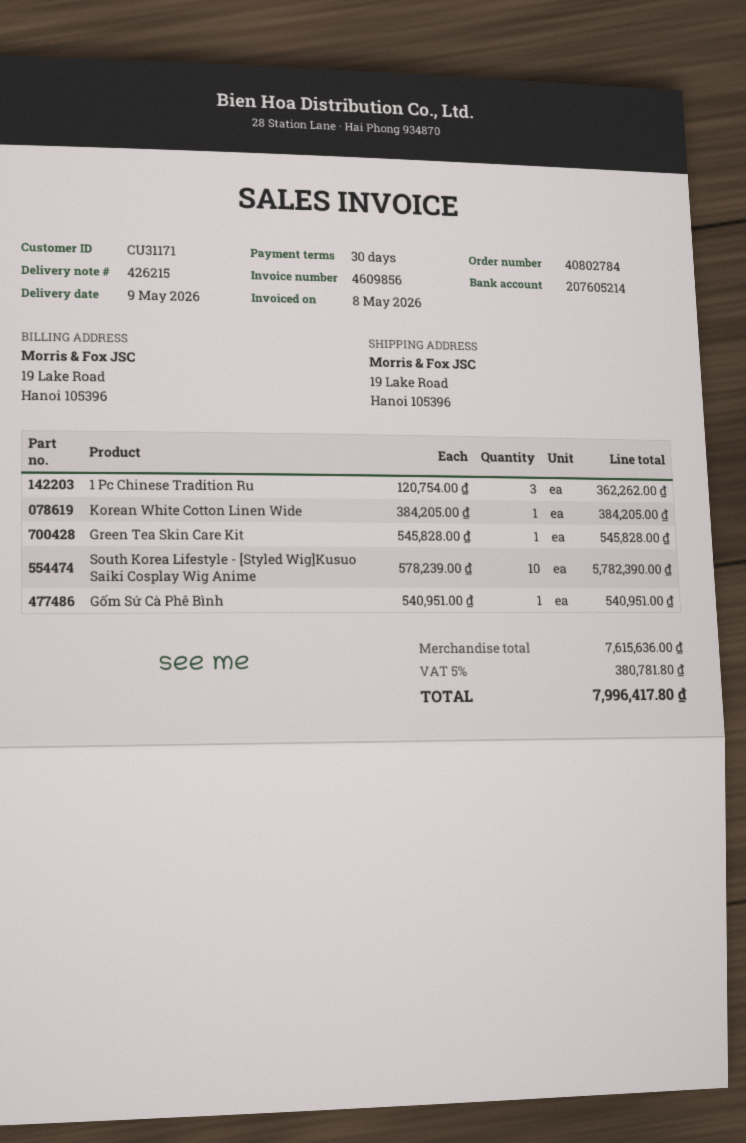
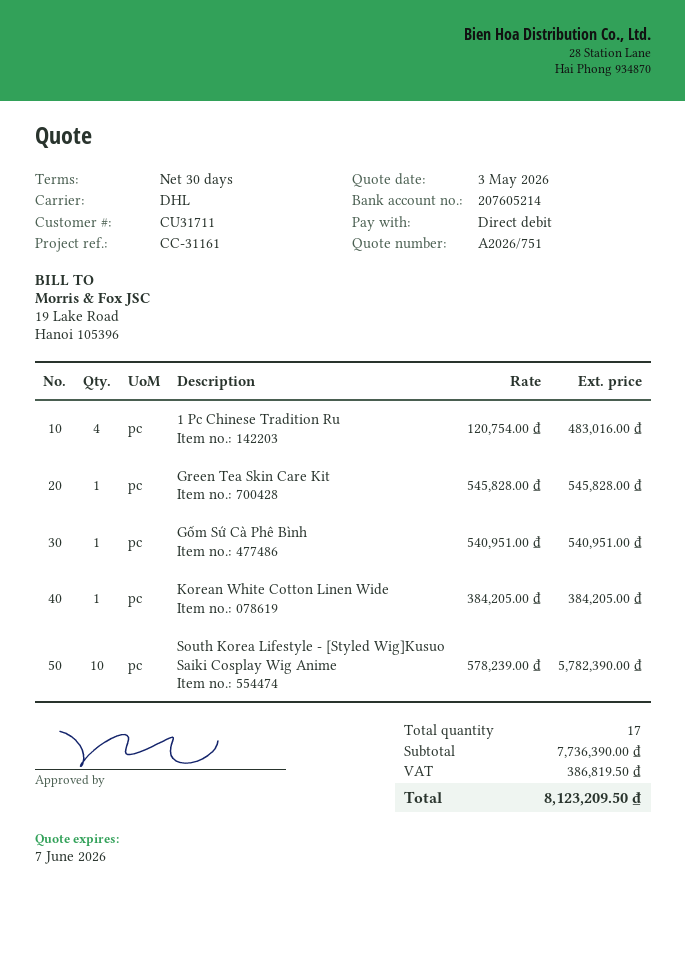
customer number: CU31171 -> CU31711
1 Pc Chinese Tradition Ru: 3 x 120754.00 = 362262.00 -> 4 x 120754.00 = 483016.00
subtotal: 7615636.00 -> 7736390.00
tax: 380781.80 -> 386819.50
total: 7996417.80 -> 8123209.50

